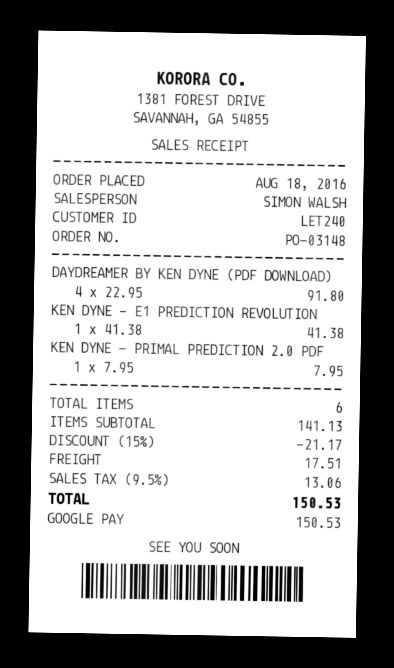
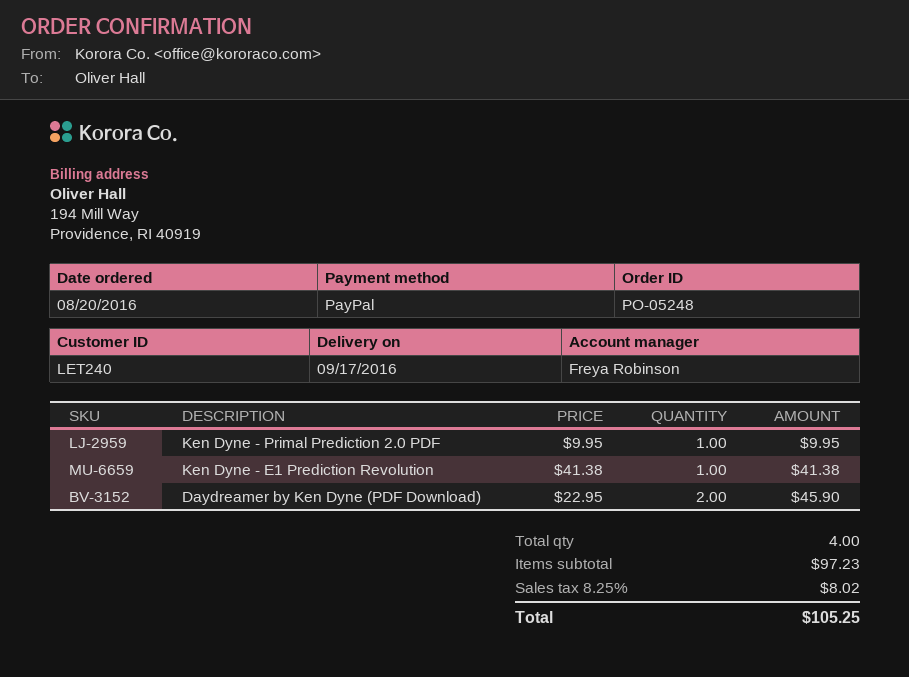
order number: PO-03148 -> PO-05248
order date: 2016-08-18 -> 2016-08-20
sales rep: SIMON WALSH -> Freya Robinson
payment method: Google Pay -> PayPal
DAYDREAMER BY KEN DYNE (PDF DOWNLOAD): 4 x 22.95 = 91.80 -> 2 x 22.95 = 45.90
KEN DYNE - PRIMAL PREDICTION 2.0 PDF: 1 x 7.95 = 7.95 -> 1 x 9.95 = 9.95
total quantity: 6 -> 4
subtotal: 141.13 -> 97.23
discount: 15% = 21.17 -> none
shipping: 17.51 -> none
tax: 9.5% = 13.06 -> 8.25% = 8.02
total: 150.53 -> 105.25

